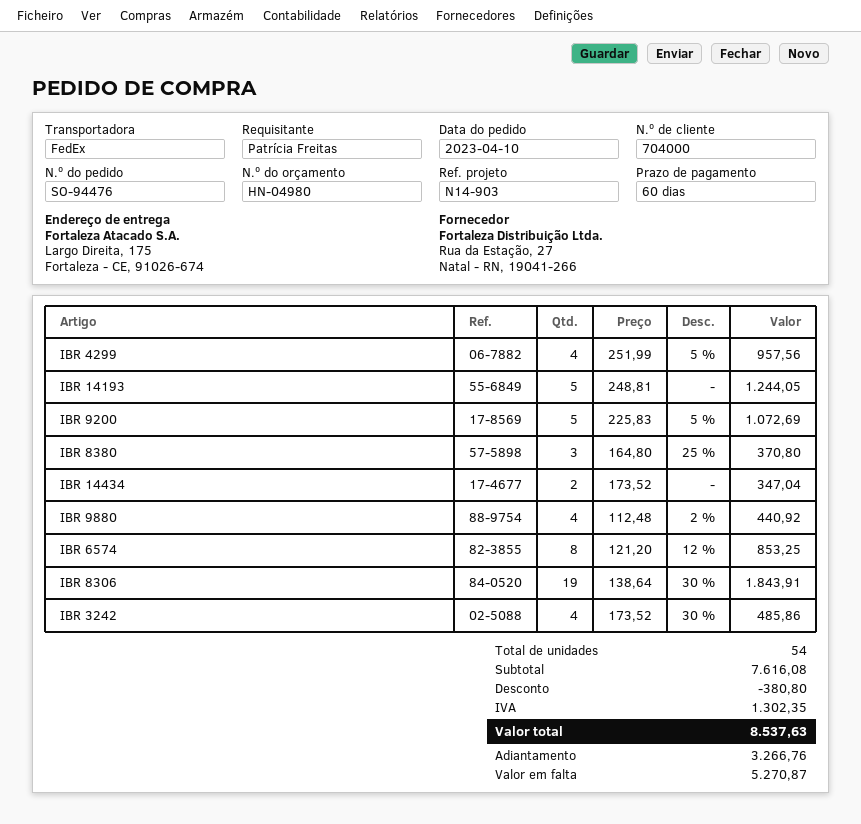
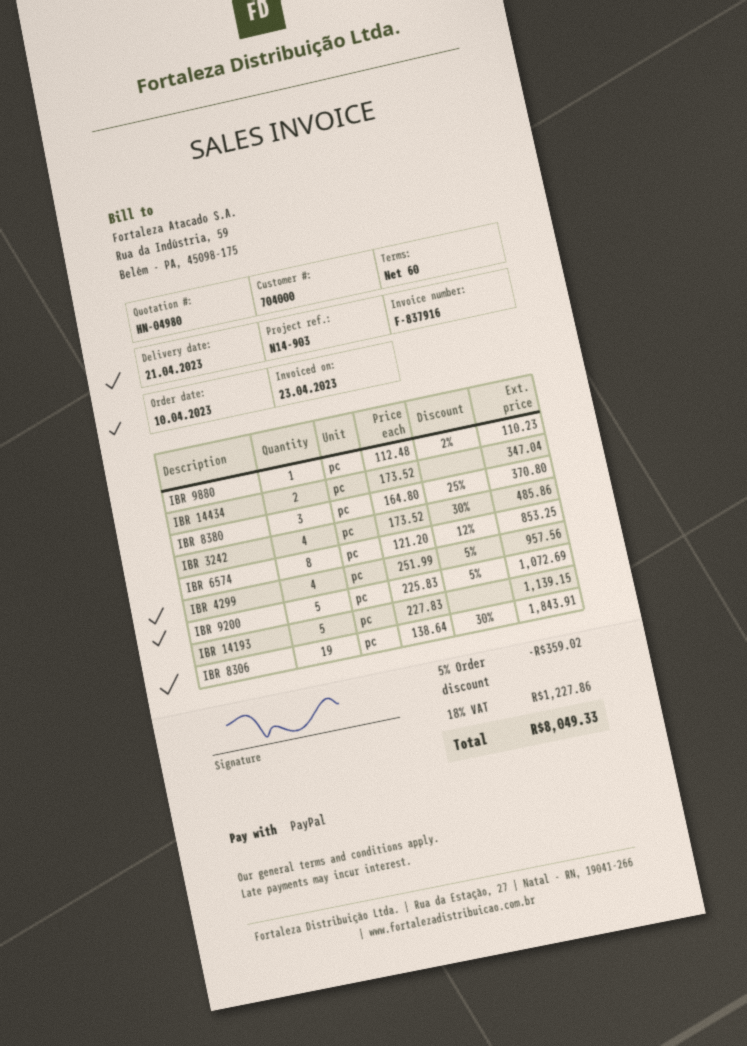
IBR 14193: 5 x 248.81 = 1244.05 -> 5 x 227.83 = 1139.15
IBR 9880: 4 x 112.48 - 2% = 440.92 -> 1 x 112.48 - 2% = 110.23
discount: 380.80 -> 359.02
tax: 1302.35 -> 1227.86
total: 8537.63 -> 8049.33

